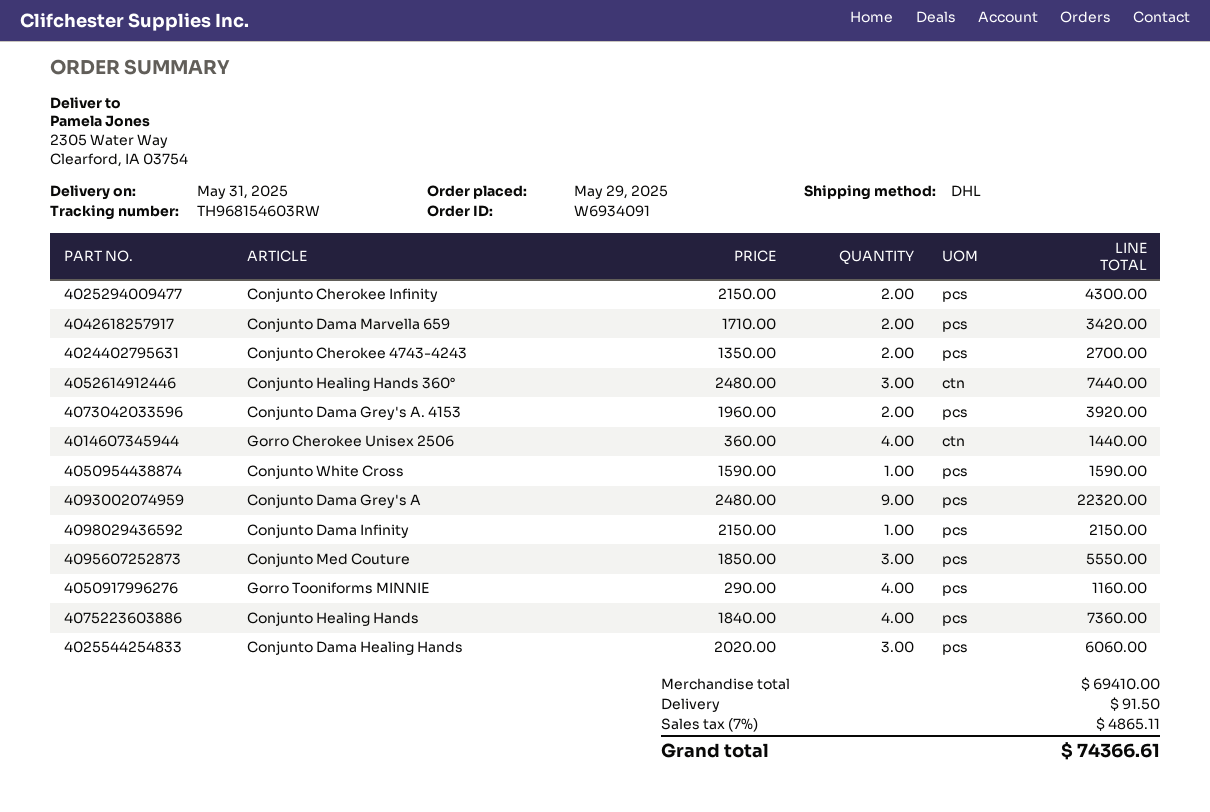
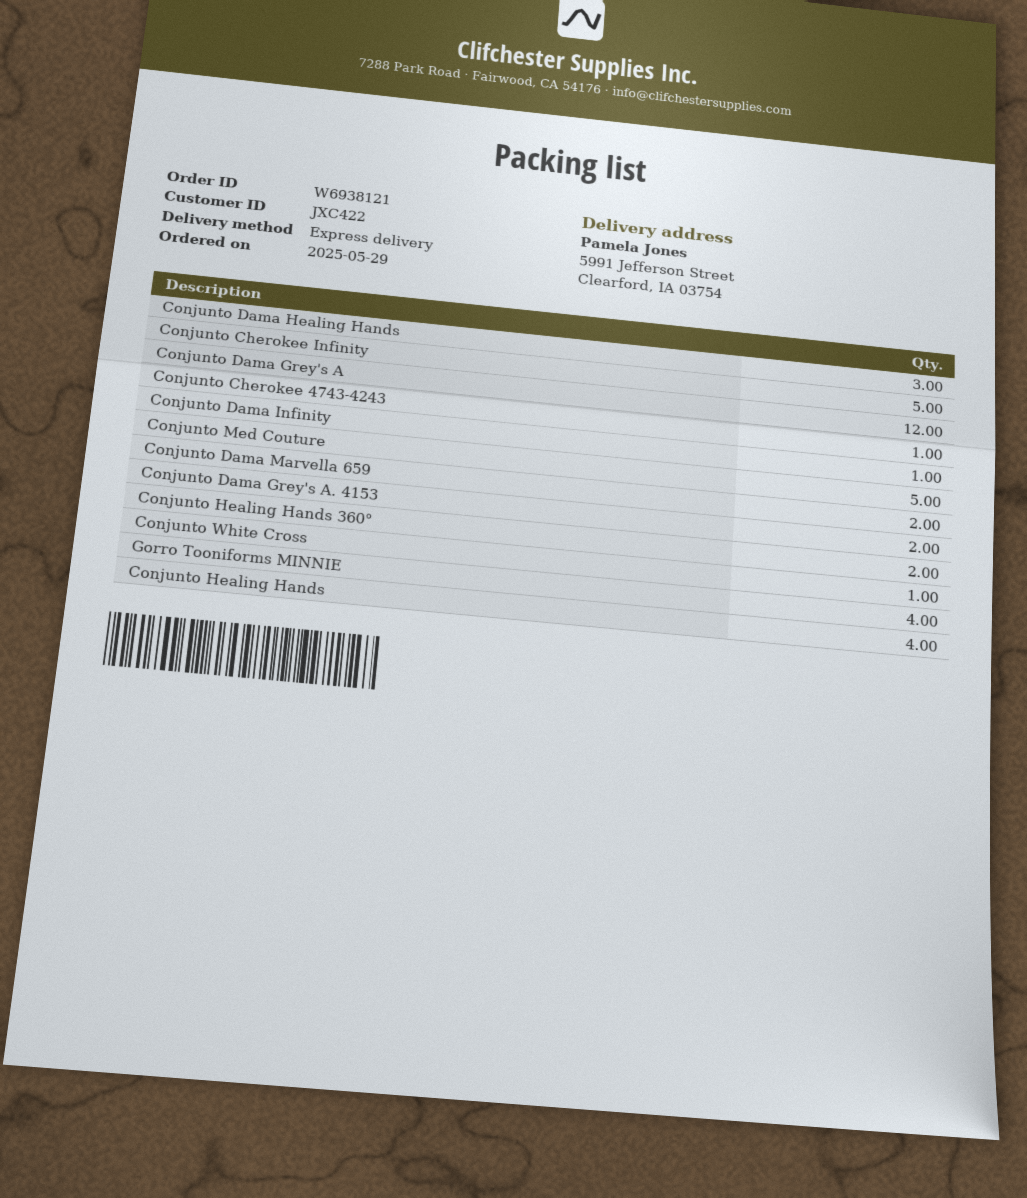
order number: W6934091 -> W6938121
shipping method: DHL -> express
ship to: 2305 Water Way, Clearford, IA 03754 -> 5991 Jefferson Street, Clearford, IA 03754
Conjunto Cherokee Infinity: 2 -> 5
Conjunto Cherokee 4743-4243: 2 -> 1
Conjunto Healing Hands 360°: 3 -> 2
Gorro Cherokee Unisex 2506: 4 -> none
Conjunto Dama Grey's A: 9 -> 12
Conjunto Med Couture: 3 -> 5

